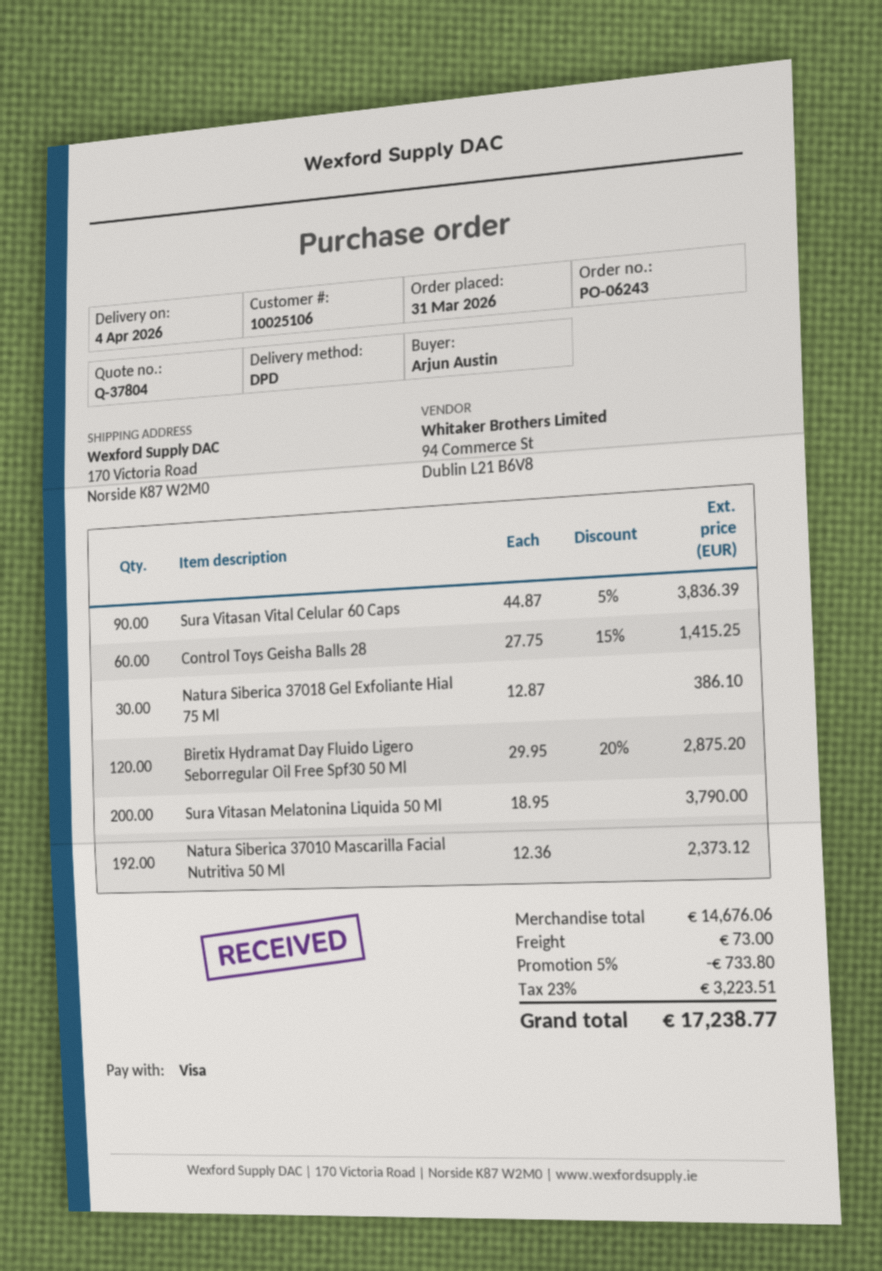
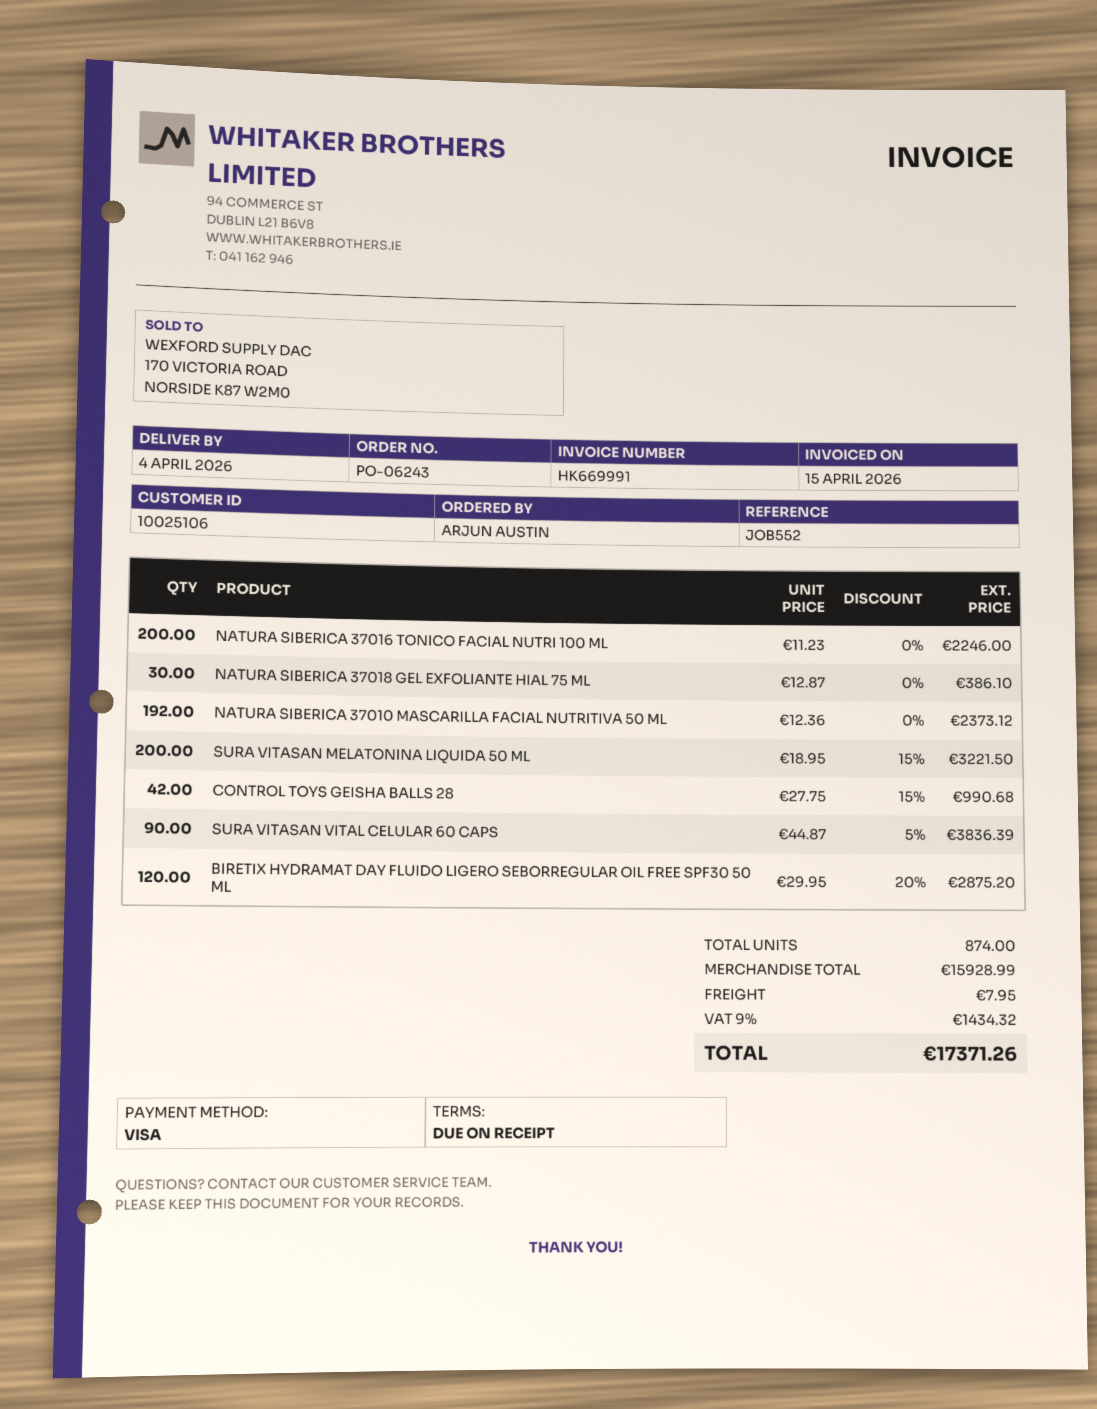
Control Toys Geisha Balls 28: 60 x 27.75 - 15% = 1415.25 -> 42 x 27.75 - 15% = 990.68
Sura Vitasan Melatonina Liquida 50 Ml: 200 x 18.95 = 3790.00 -> 200 x 18.95 - 15% = 3221.50
NATURA SIBERICA 37016 TONICO FACIAL NUTRI 100 ML: none -> 200 x 11.23 = 2246.00
subtotal: 14676.06 -> 15928.99
discount: 5% = 733.80 -> none
shipping: 73.00 -> 7.95
tax: 23% = 3223.51 -> 9% = 1434.32
total: 17238.77 -> 17371.26

